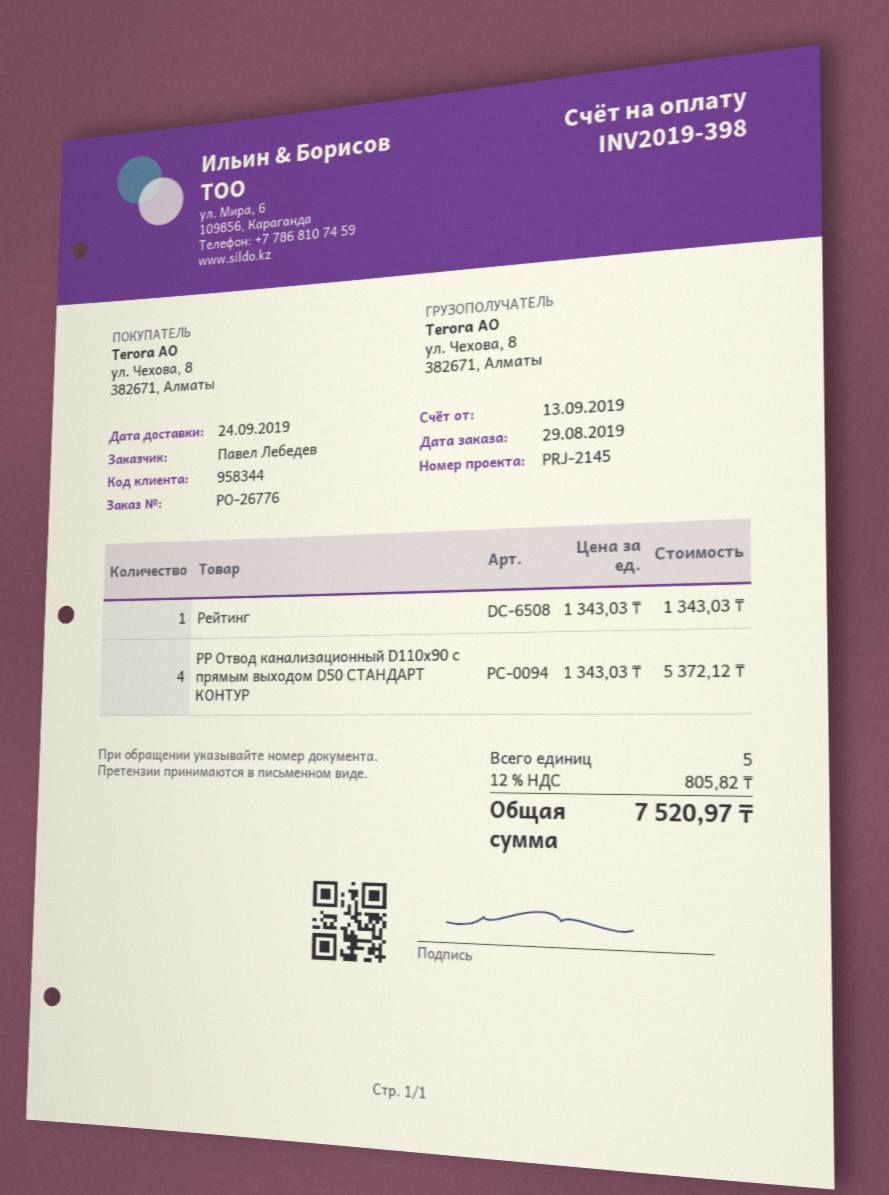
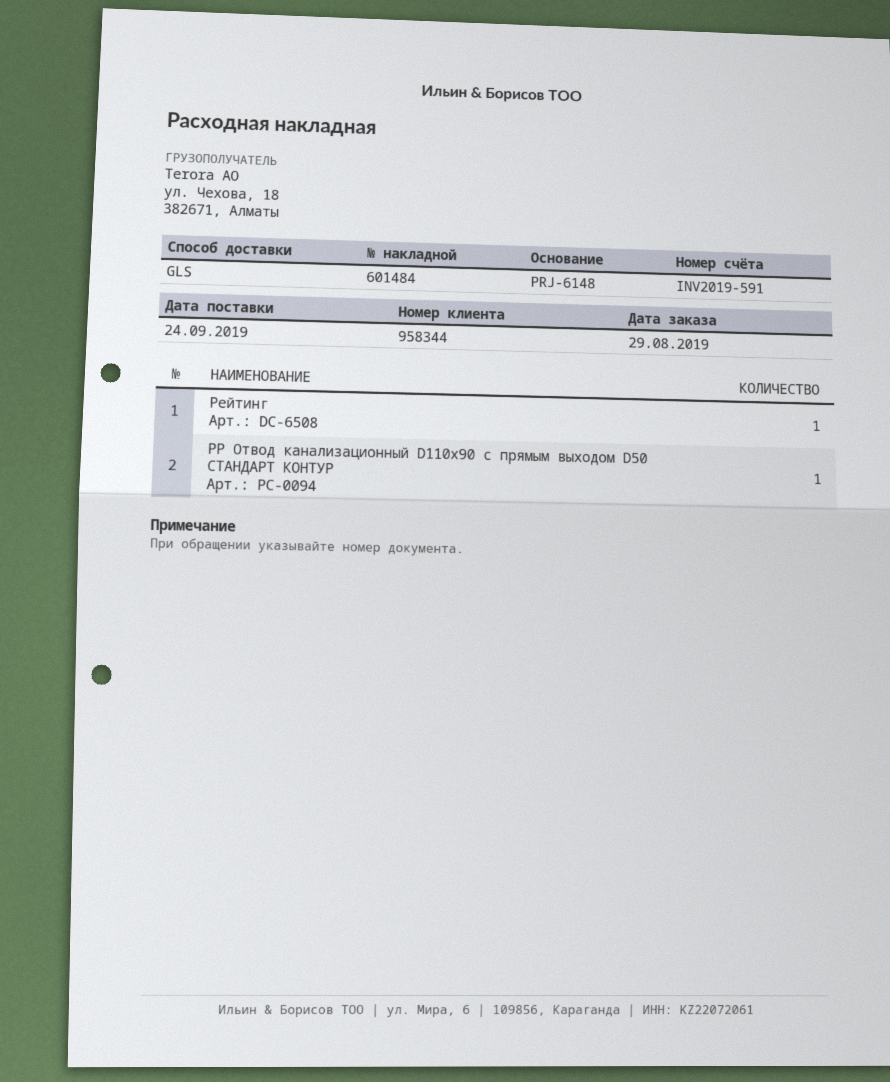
invoice number: INV2019-398 -> INV2019-591
reference: PRJ-2145 -> PRJ-6148
ship to: ул. Чехова, 8, 382671, Алматы -> ул. Чехова, 18, 382671, Алматы
PP Отвод канализационный D110х90 с прямым выходом D50 СТАНДАРТ КОНТУР: 4 -> 1

